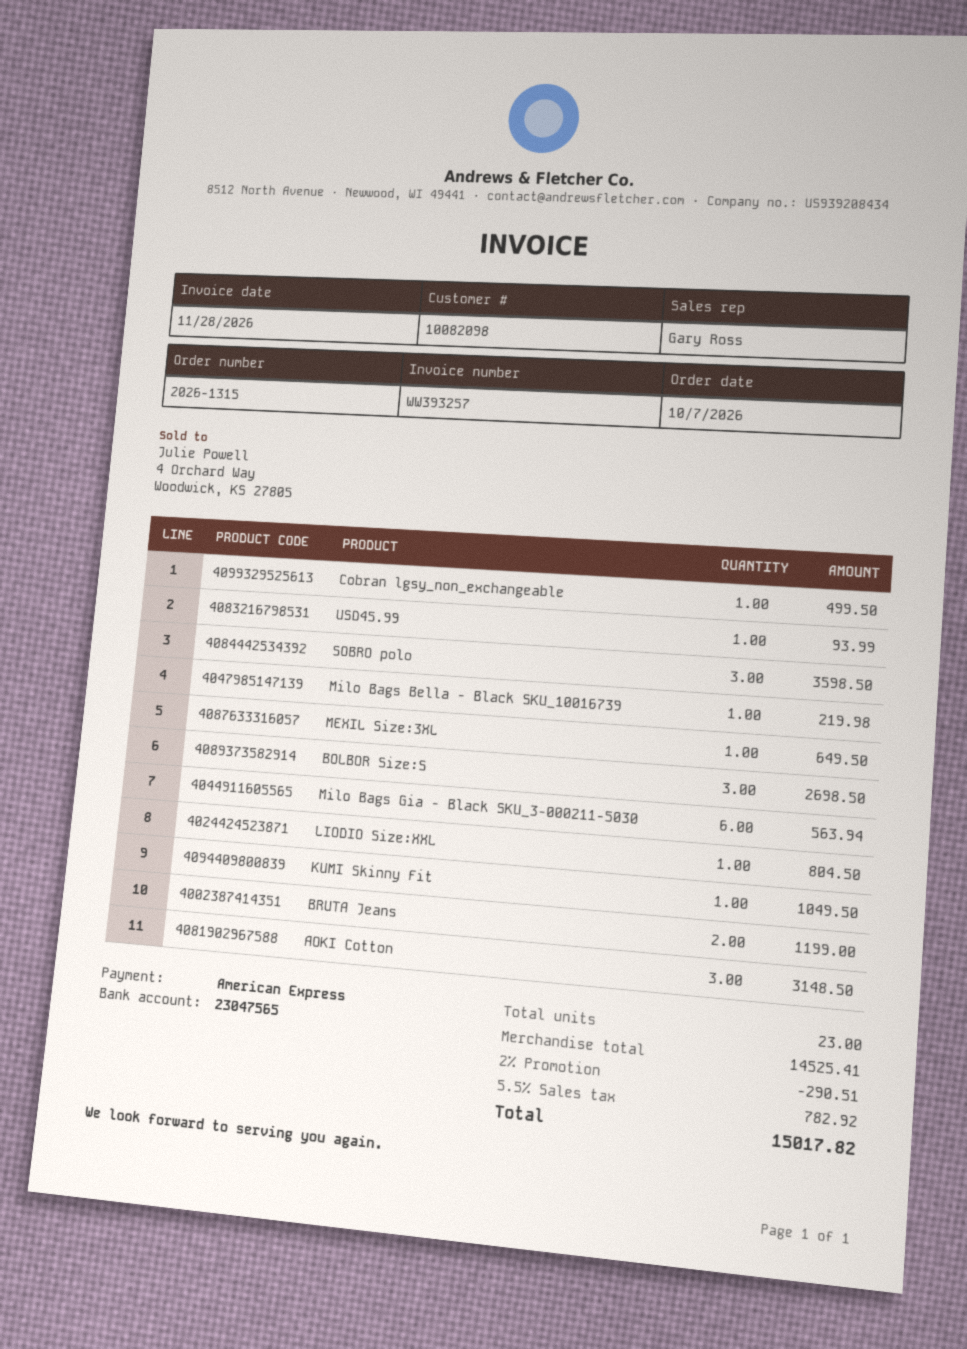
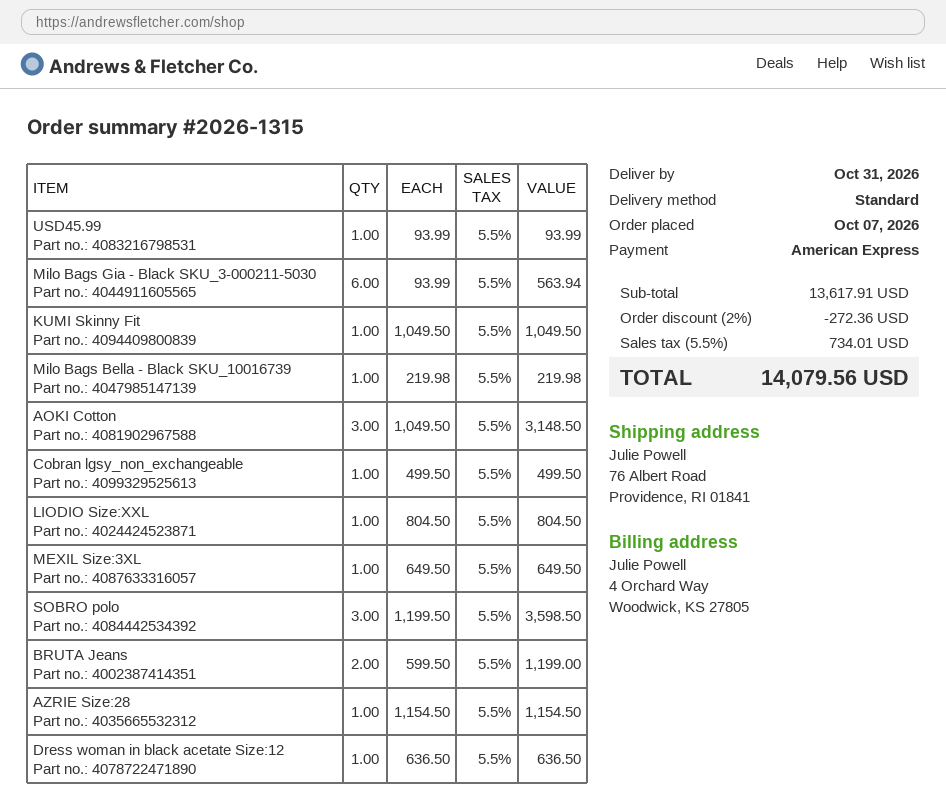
BOLBOR Size:S: 3 for 2698.50 -> none
AZRIE Size:28: none -> 1 for 1154.50
Dress woman in black acetate Size:12: none -> 1 for 636.50
subtotal: 14525.41 -> 13617.91
discount: 2% = 290.51 -> 2% = 272.36
tax: 5.5% = 782.92 -> 5.5% = 734.01
total: 15017.82 -> 14079.56

